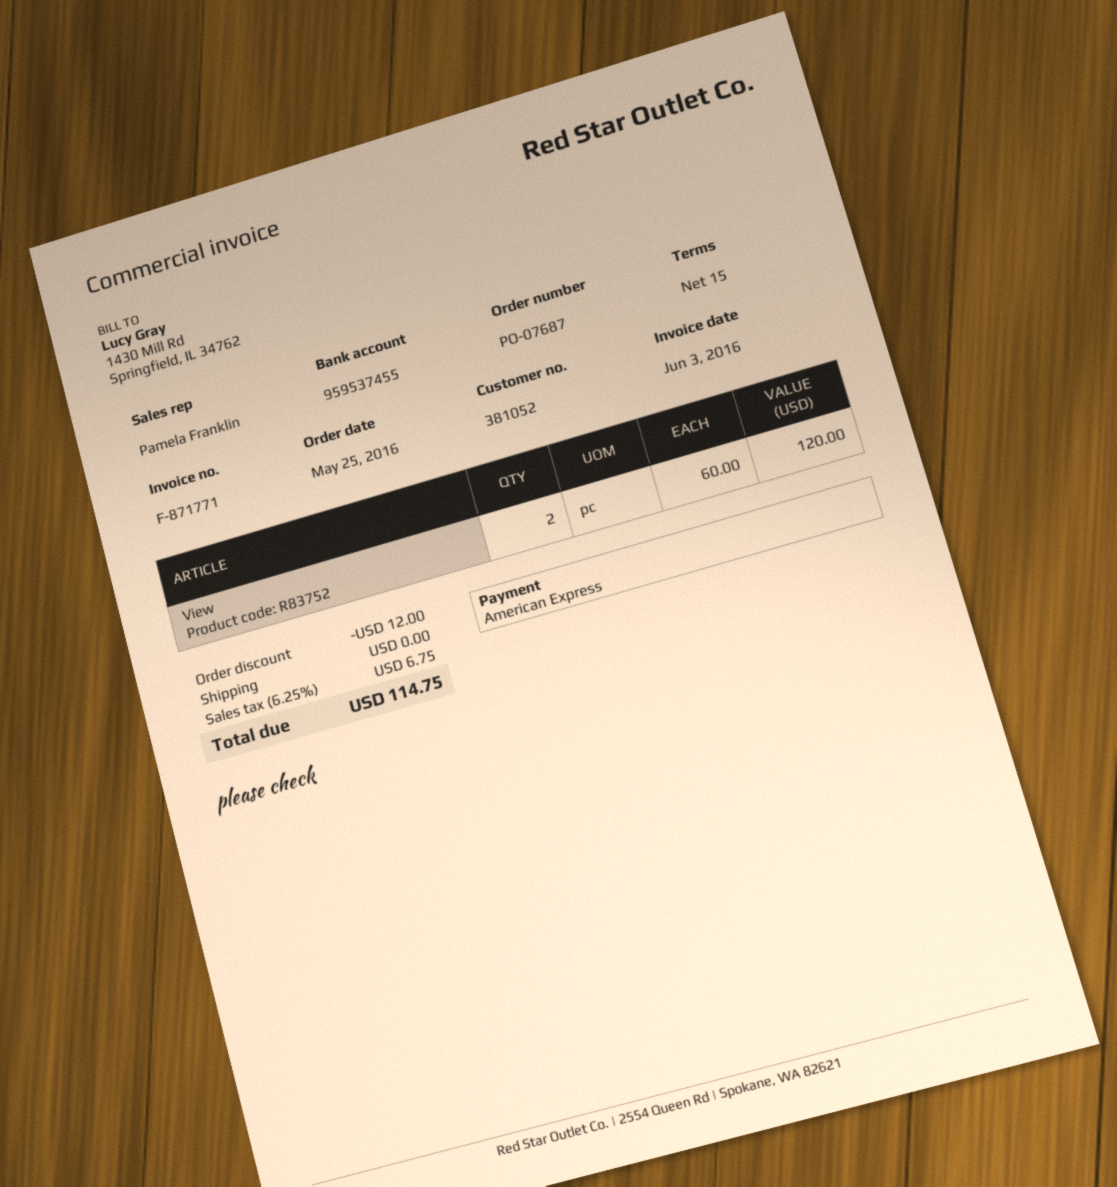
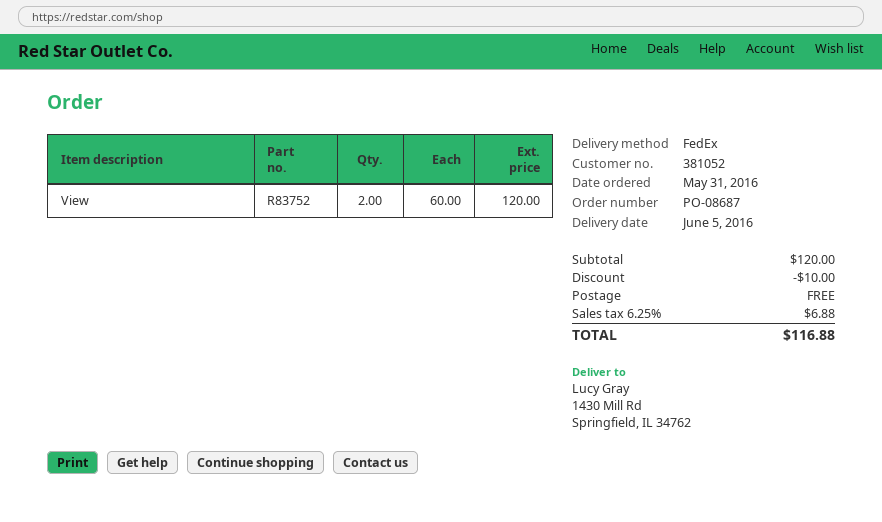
order number: PO-07687 -> PO-08687
order date: 2016-05-25 -> 2016-05-31
discount: 12.00 -> 10.00
tax: 6.25% = 6.75 -> 6.25% = 6.88
total: 114.75 -> 116.88

